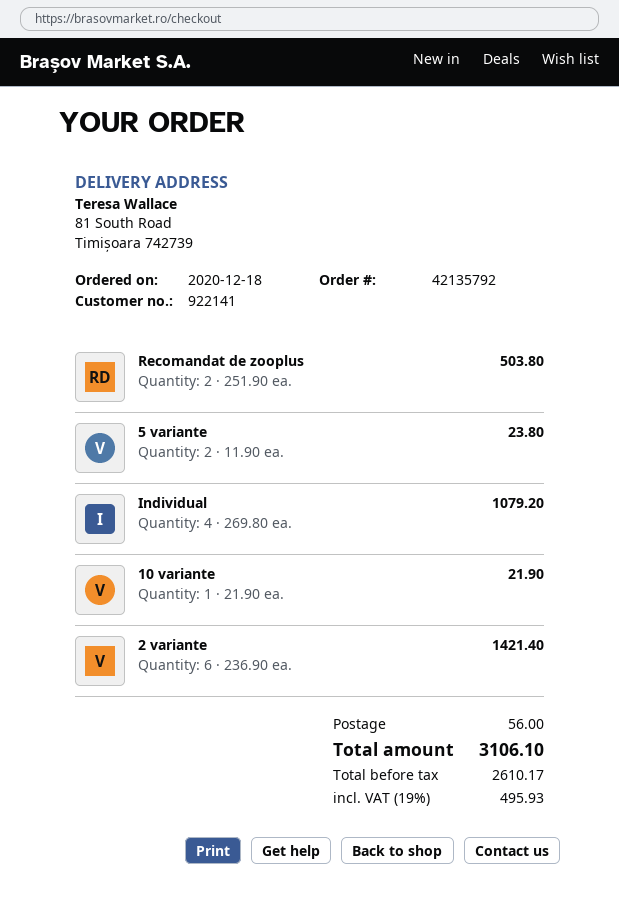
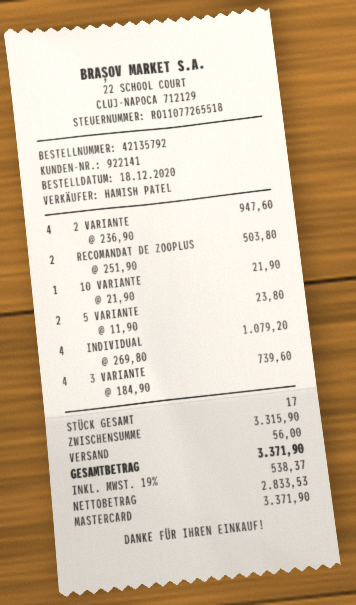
2 variante: 6 x 236.90 = 1421.40 -> 4 x 236.90 = 947.60
3 VARIANTE: none -> 4 x 184.90 = 739.60
net: 2610.17 -> 2833.53
tax: 19% = 495.93 -> 19% = 538.37
total: 3106.10 -> 3371.90

